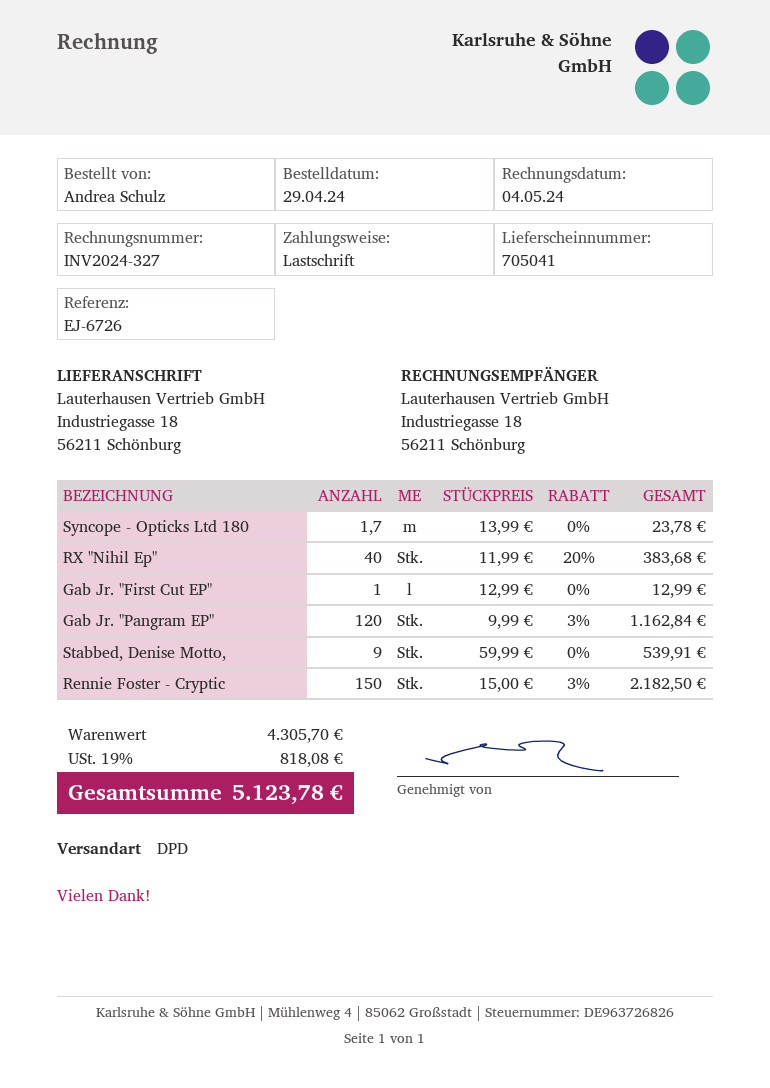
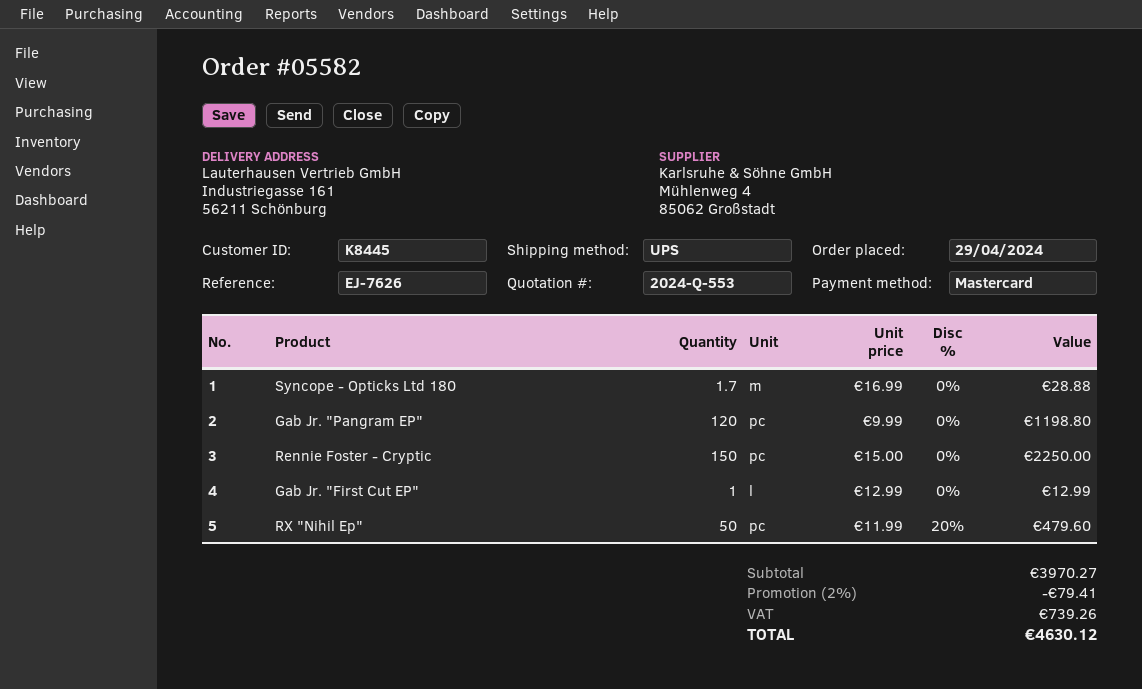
reference: EJ-6726 -> EJ-7626
payment method: direct debit -> Mastercard
shipping method: DPD -> UPS
ship to: Industriegasse 18, 56211 Schönburg -> Industriegasse 161, 56211 Schönburg
Syncope - Opticks Ltd 180: 1.7 x 13.99 = 23.78 -> 1.7 x 16.99 = 28.88
RX "Nihil Ep": 40 x 11.99 - 20% = 383.68 -> 50 x 11.99 - 20% = 479.60
Gab Jr. "Pangram EP": 120 x 9.99 - 3% = 1162.84 -> 120 x 9.99 = 1198.80
Stabbed, Denise Motto,: 9 x 59.99 = 539.91 -> none
Rennie Foster - Cryptic: 150 x 15.00 - 3% = 2182.50 -> 150 x 15.00 = 2250.00
subtotal: 4305.70 -> 3970.27
discount: none -> 2% = 79.41
tax: 818.08 -> 739.26
total: 5123.78 -> 4630.12

